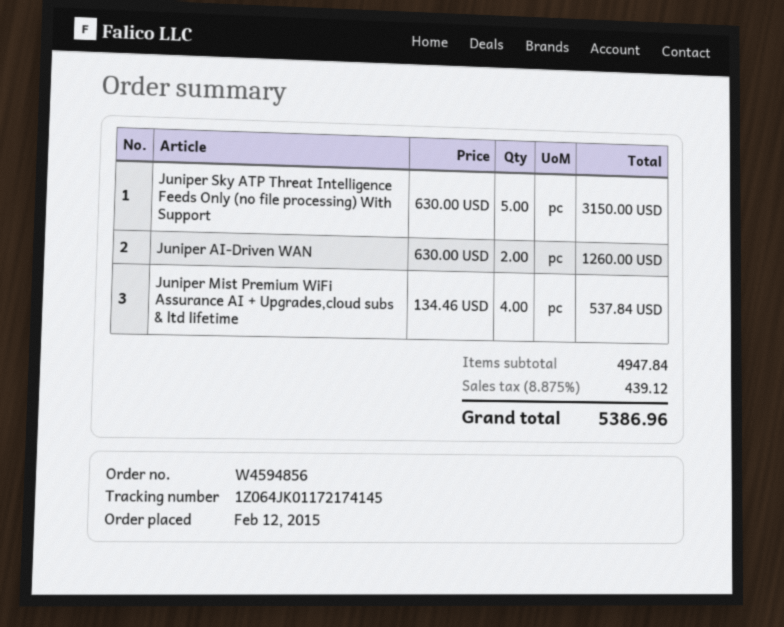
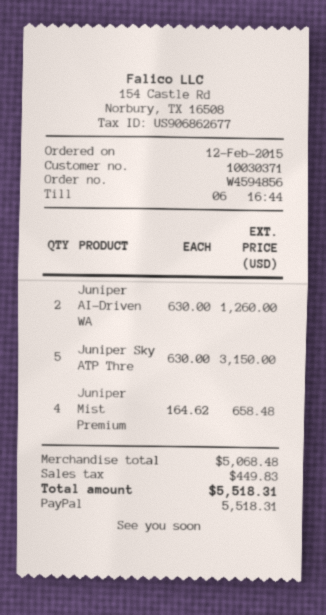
Juniper Mist Premium WiFi Assurance AI + Upgrades,cloud subs & ltd lifetime: 4 x 134.46 = 537.84 -> 4 x 164.62 = 658.48
subtotal: 4947.84 -> 5068.48
tax: 439.12 -> 449.83
total: 5386.96 -> 5518.31

